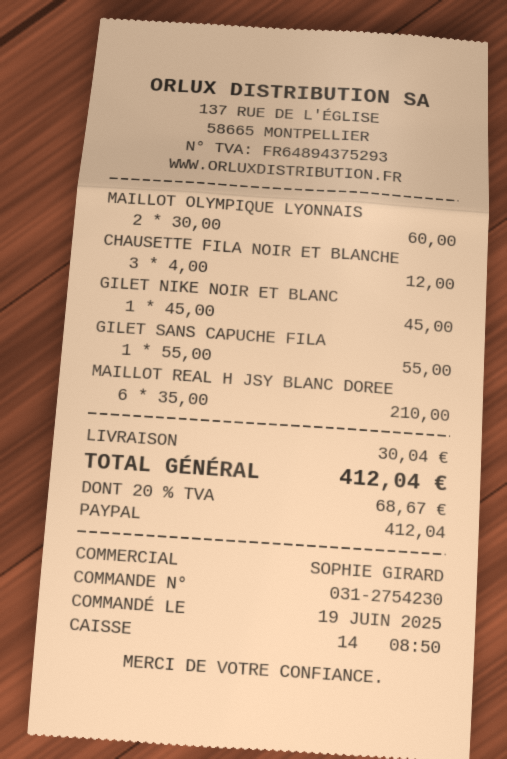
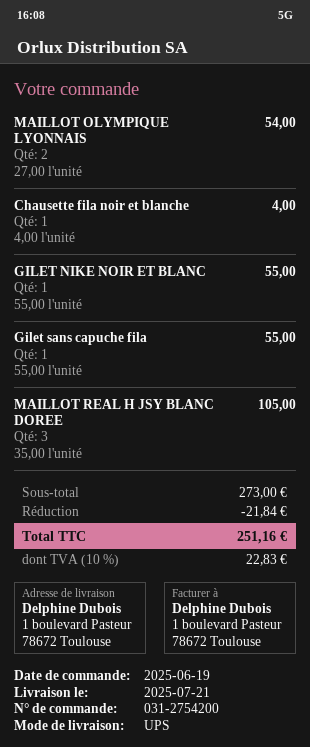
order number: 031-2754230 -> 031-2754200
MAILLOT OLYMPIQUE LYONNAIS: 2 x 30.00 = 60.00 -> 2 x 27.00 = 54.00
CHAUSETTE FILA NOIR ET BLANCHE: 3 x 4.00 = 12.00 -> 1 x 4.00 = 4.00
GILET NIKE NOIR ET BLANC: 1 x 45.00 = 45.00 -> 1 x 55.00 = 55.00
MAILLOT REAL H JSY BLANC DOREE: 6 x 35.00 = 210.00 -> 3 x 35.00 = 105.00
discount: none -> 21.84
shipping: 30.04 -> none
tax: 20% = 68.67 -> 10% = 22.83
total: 412.04 -> 251.16

